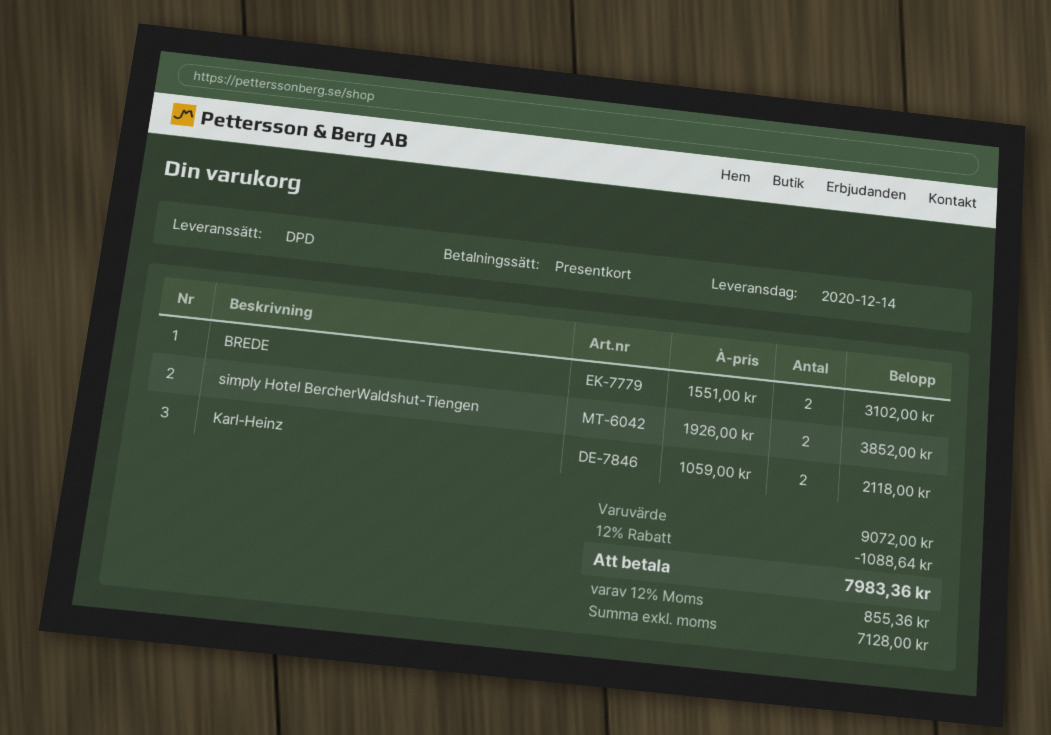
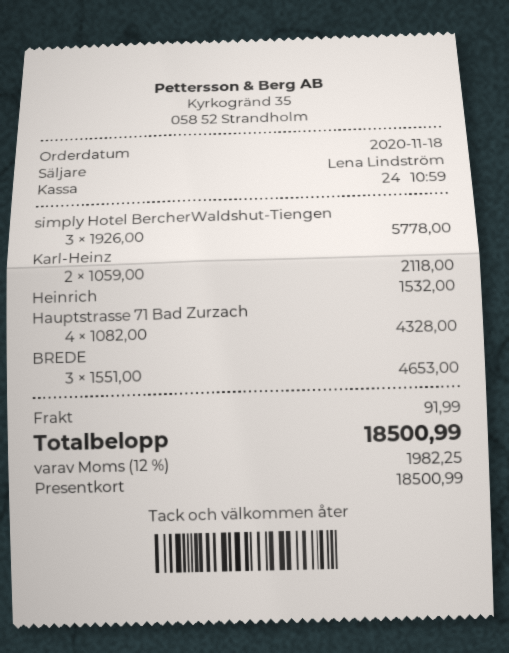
BREDE: 2 x 1551.00 = 3102.00 -> 3 x 1551.00 = 4653.00
simply Hotel BercherWaldshut-Tiengen: 2 x 1926.00 = 3852.00 -> 3 x 1926.00 = 5778.00
Heinrich: none -> 1 x 1532.00 = 1532.00
Hauptstrasse 71 Bad Zurzach: none -> 4 x 1082.00 = 4328.00
discount: 12% = 1088.64 -> none
shipping: none -> 91.99
tax: 12% = 855.36 -> 12% = 1982.25
total: 7983.36 -> 18500.99

